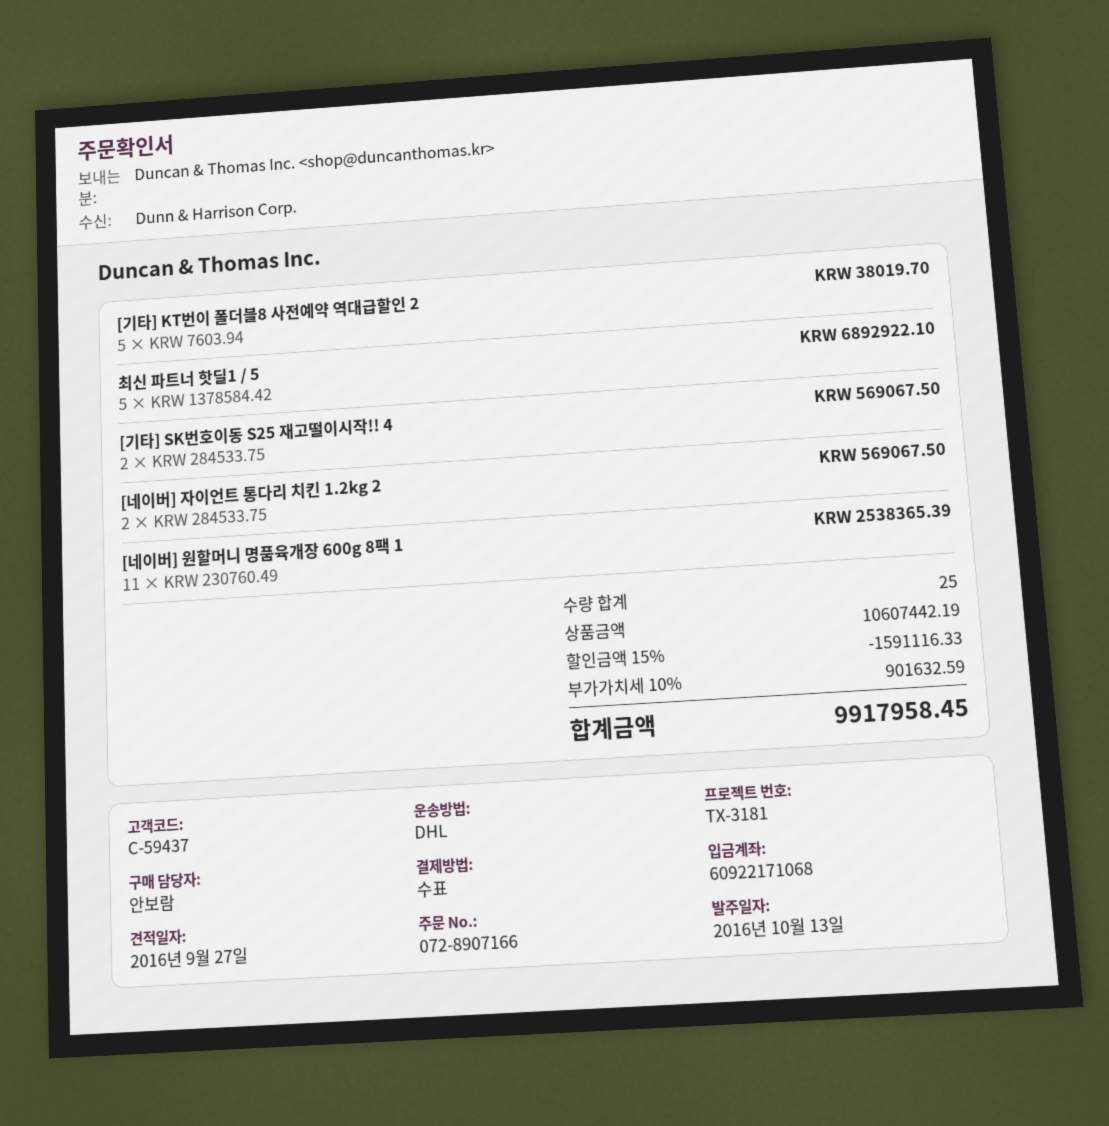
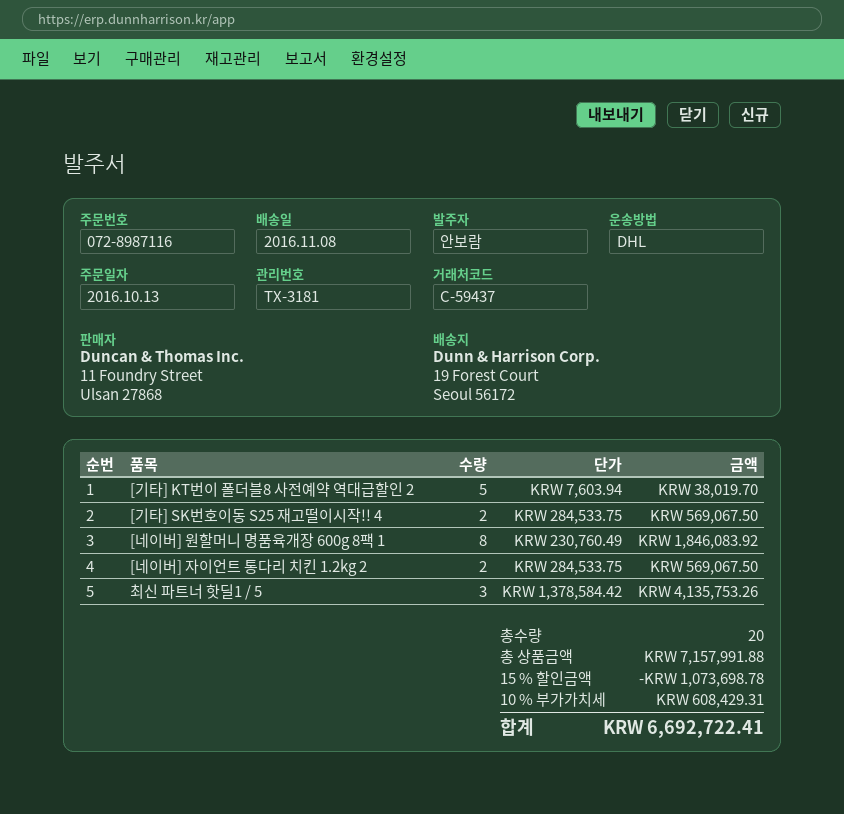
order number: 072-8907166 -> 072-8987116
최신 파트너 핫딜1 / 5: 5 x 1378584.42 = 6892922.10 -> 3 x 1378584.42 = 4135753.26
[네이버] 원할머니 명품육개장 600g 8팩 1: 11 x 230760.49 = 2538365.39 -> 8 x 230760.49 = 1846083.92
total quantity: 25 -> 20
subtotal: 10607442.19 -> 7157991.88
discount: 15% = 1591116.33 -> 15% = 1073698.78
tax: 10% = 901632.59 -> 10% = 608429.31
total: 9917958.45 -> 6692722.41

